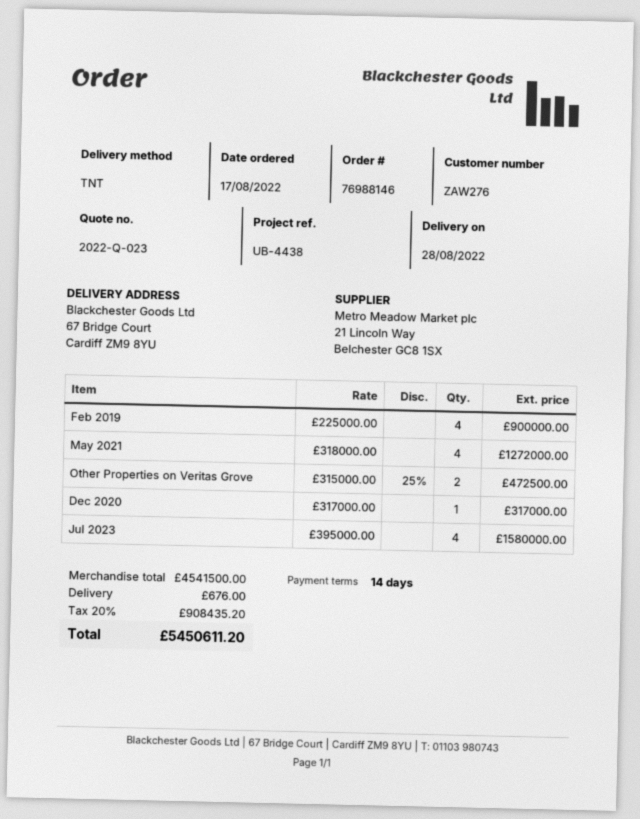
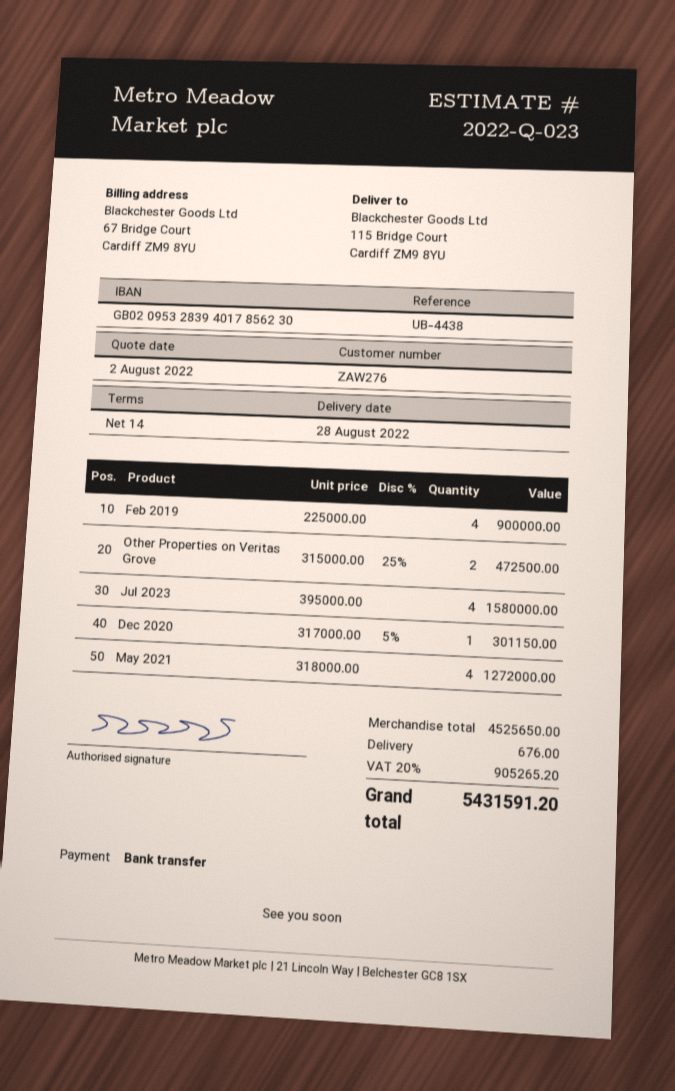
ship to: 67 Bridge Court, Cardiff ZM9 8YU -> 115 Bridge Court, Cardiff ZM9 8YU
Dec 2020: 1 x 317000.00 = 317000.00 -> 1 x 317000.00 - 5% = 301150.00
subtotal: 4541500.00 -> 4525650.00
tax: 20% = 908435.20 -> 20% = 905265.20
total: 5450611.20 -> 5431591.20

